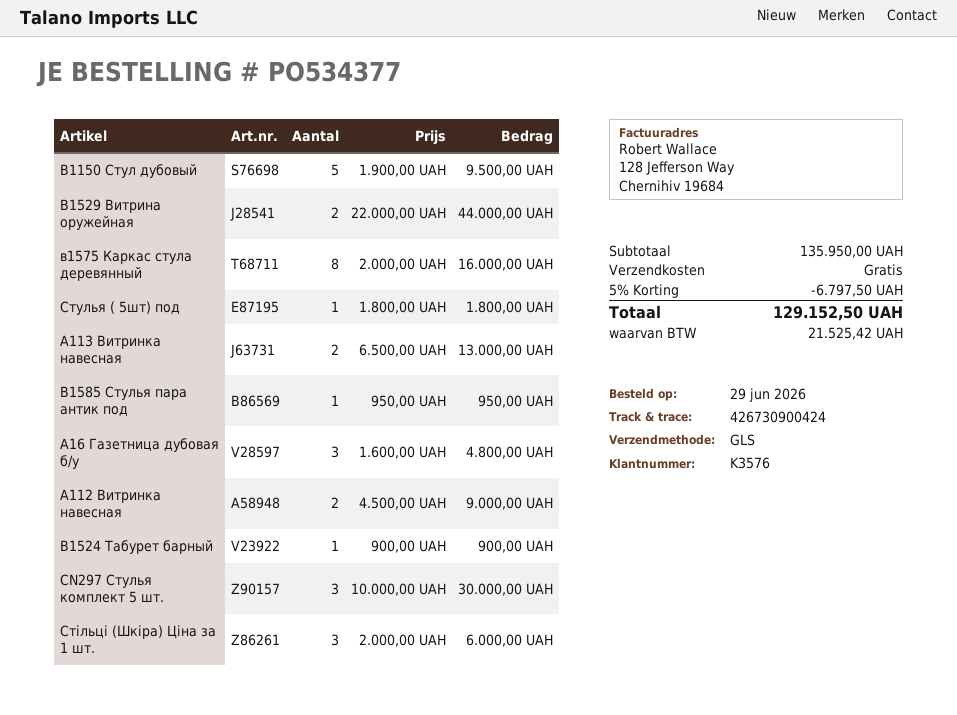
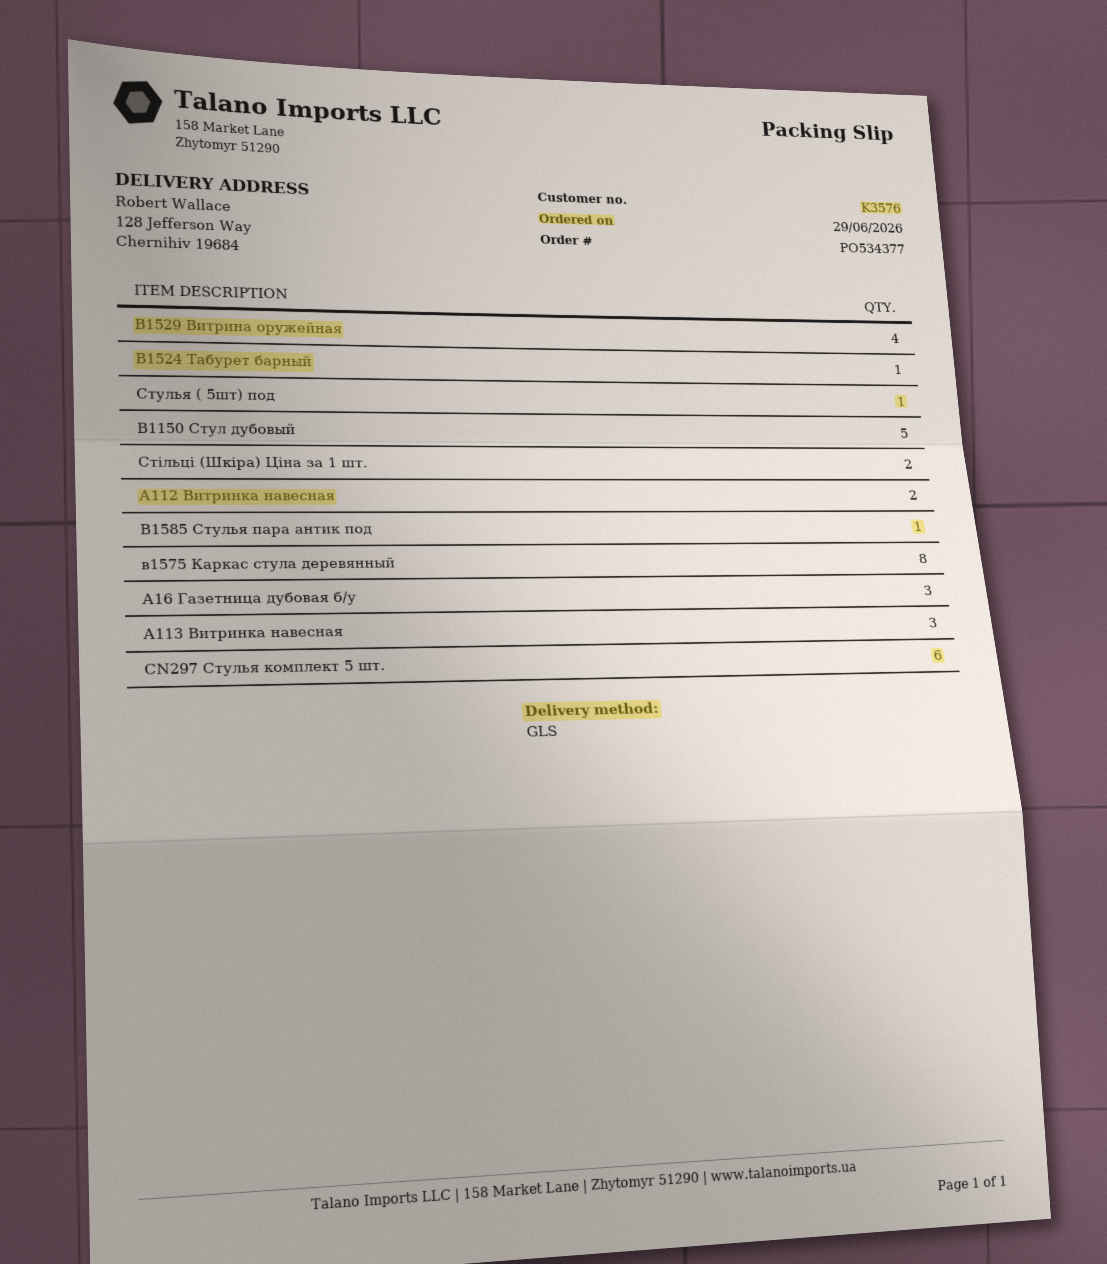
В1529 Витрина оружейная: 2 -> 4
А113 Витринка навесная: 2 -> 3
CN297 Стулья комплект 5 шт.: 3 -> 6
Стільці (Шкіра) Ціна за 1 шт.: 3 -> 2

